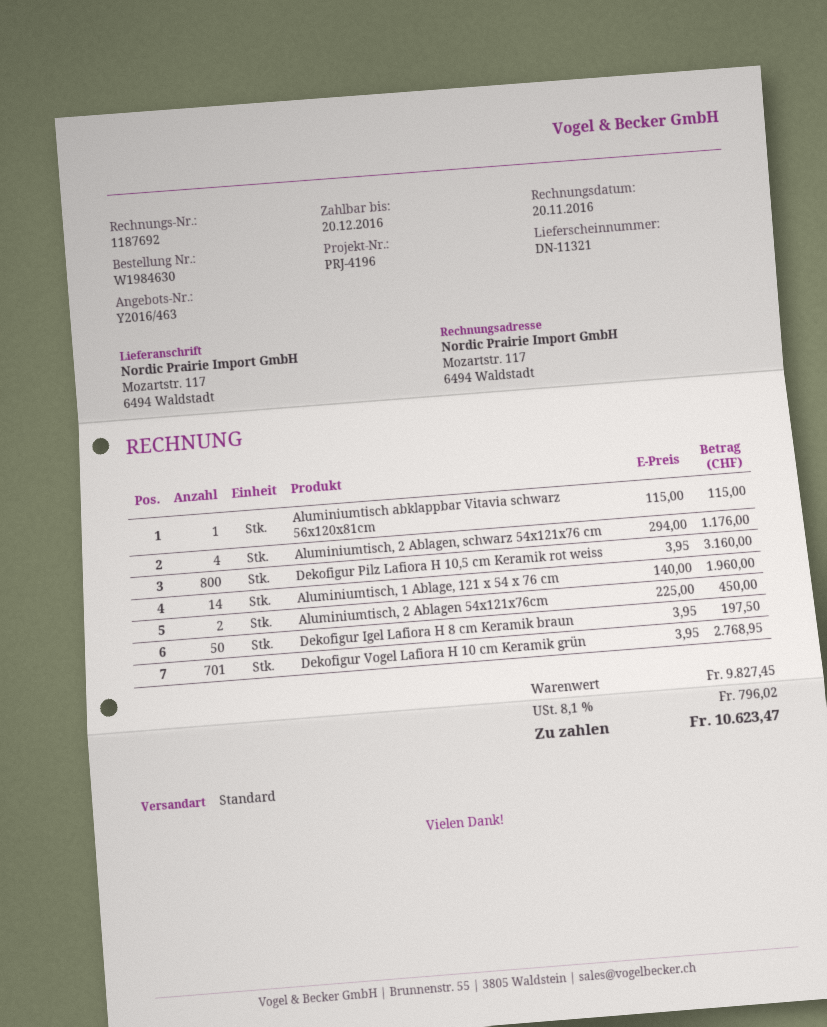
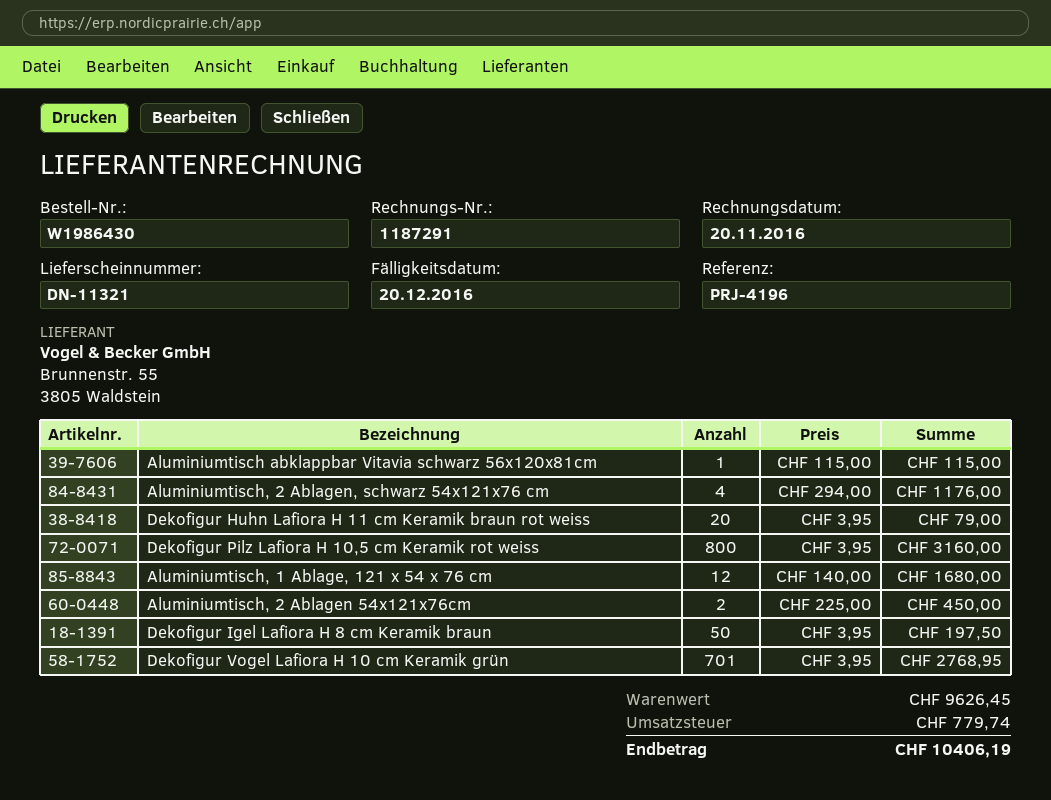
order number: W1984630 -> W1986430
invoice number: 1187692 -> 1187291
Aluminiumtisch, 1 Ablage, 121 x 54 x 76 cm: 14 x 140.00 = 1960.00 -> 12 x 140.00 = 1680.00
Dekofigur Huhn Lafiora H 11 cm Keramik braun rot weiss: none -> 20 x 3.95 = 79.00
subtotal: 9827.45 -> 9626.45
tax: 796.02 -> 779.74
total: 10623.47 -> 10406.19

